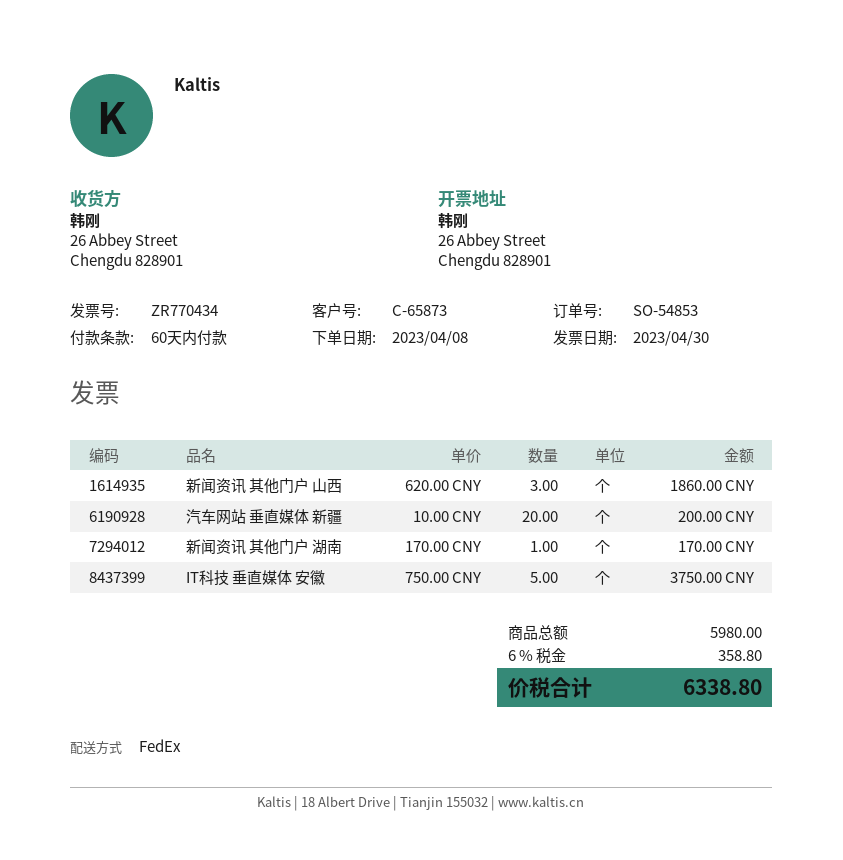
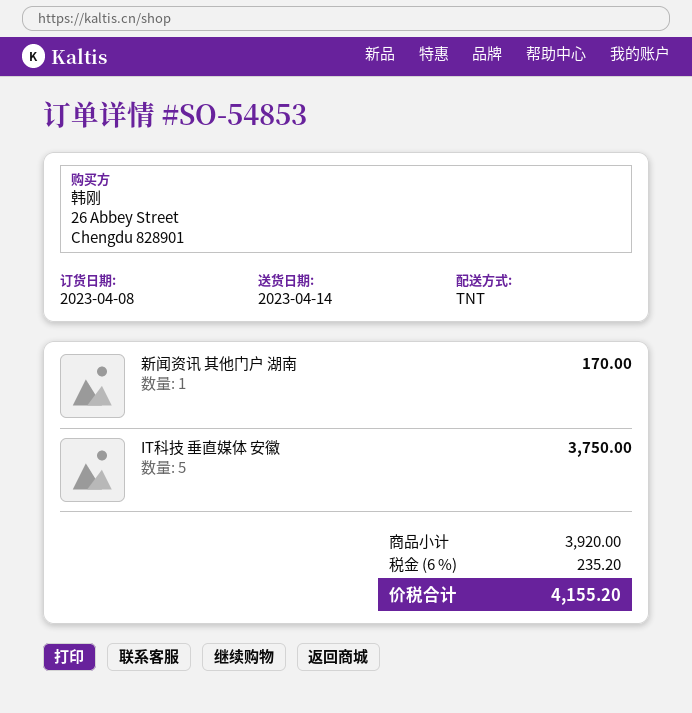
shipping method: FedEx -> TNT
新闻资讯 其他门户 山西: 3 for 1860.00 -> none
汽车网站 垂直媒体 新疆: 20 for 200.00 -> none
subtotal: 5980.00 -> 3920.00
tax: 6% = 358.80 -> 6% = 235.20
total: 6338.80 -> 4155.20

